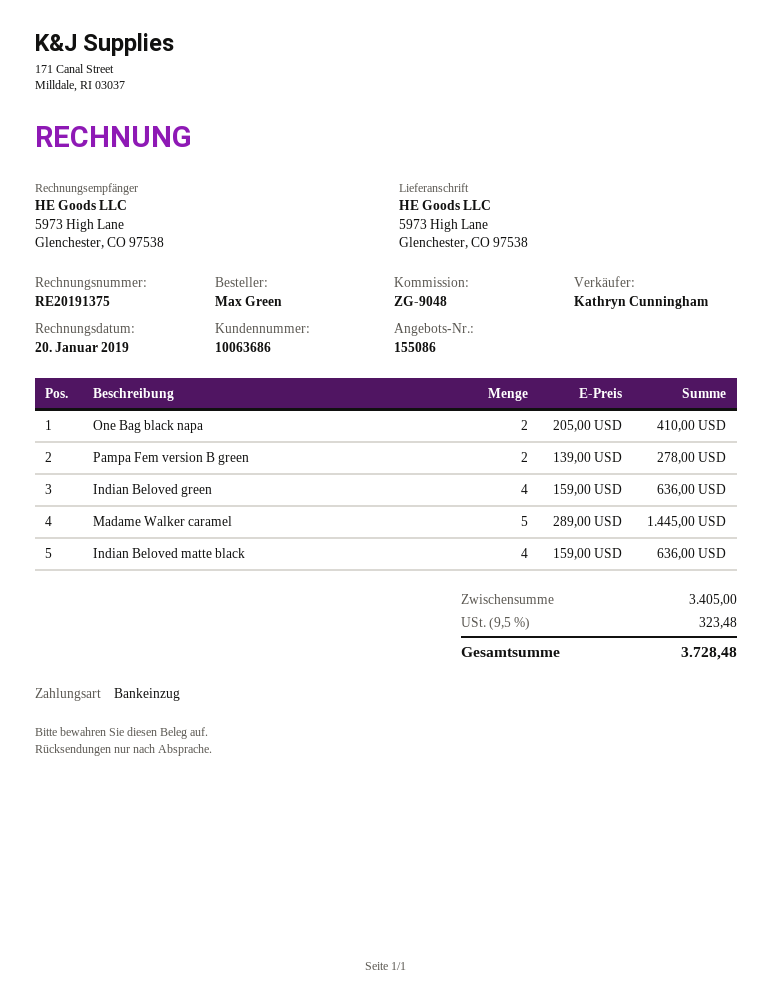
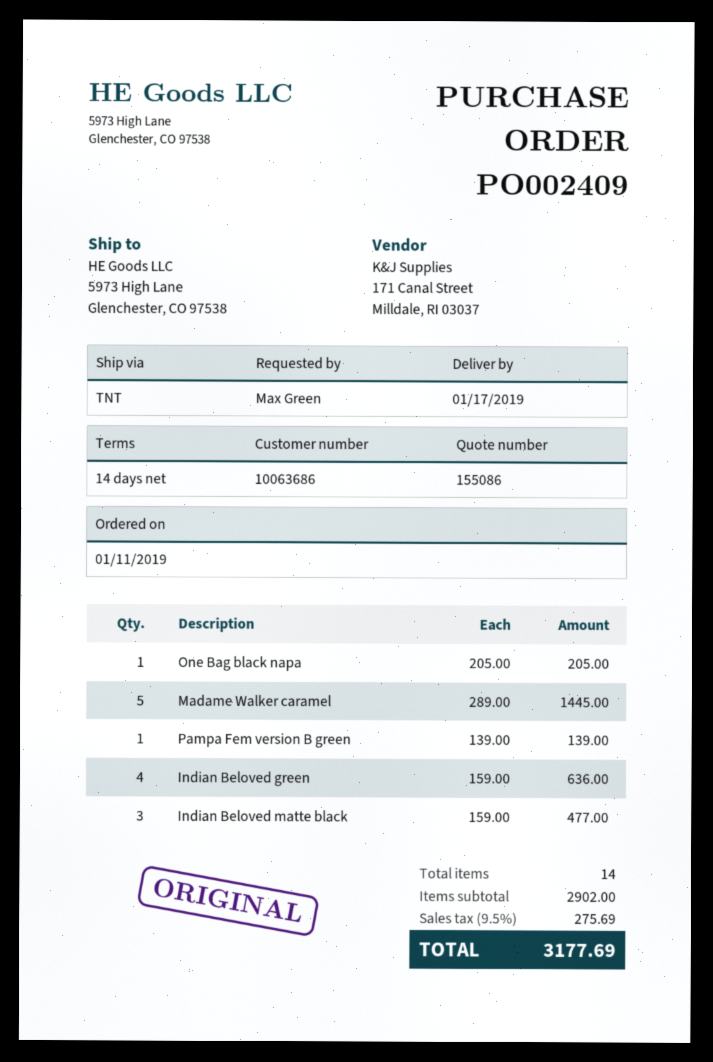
One Bag black napa: 2 x 205.00 = 410.00 -> 1 x 205.00 = 205.00
Pampa Fem version B green: 2 x 139.00 = 278.00 -> 1 x 139.00 = 139.00
Indian Beloved matte black: 4 x 159.00 = 636.00 -> 3 x 159.00 = 477.00
subtotal: 3405.00 -> 2902.00
tax: 9.5% = 323.48 -> 9.5% = 275.69
total: 3728.48 -> 3177.69

